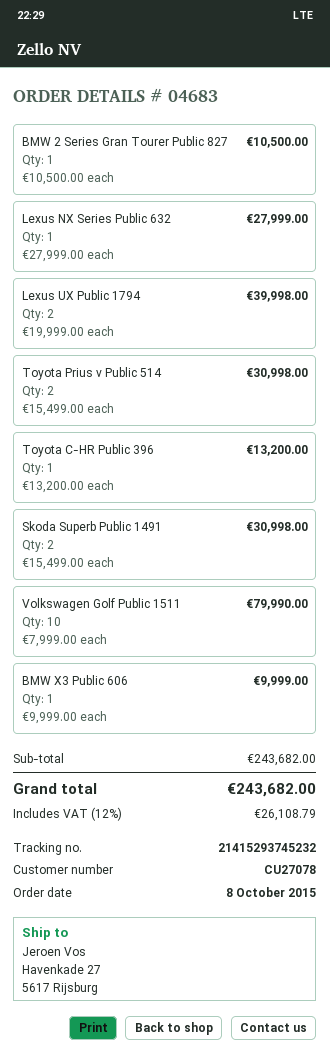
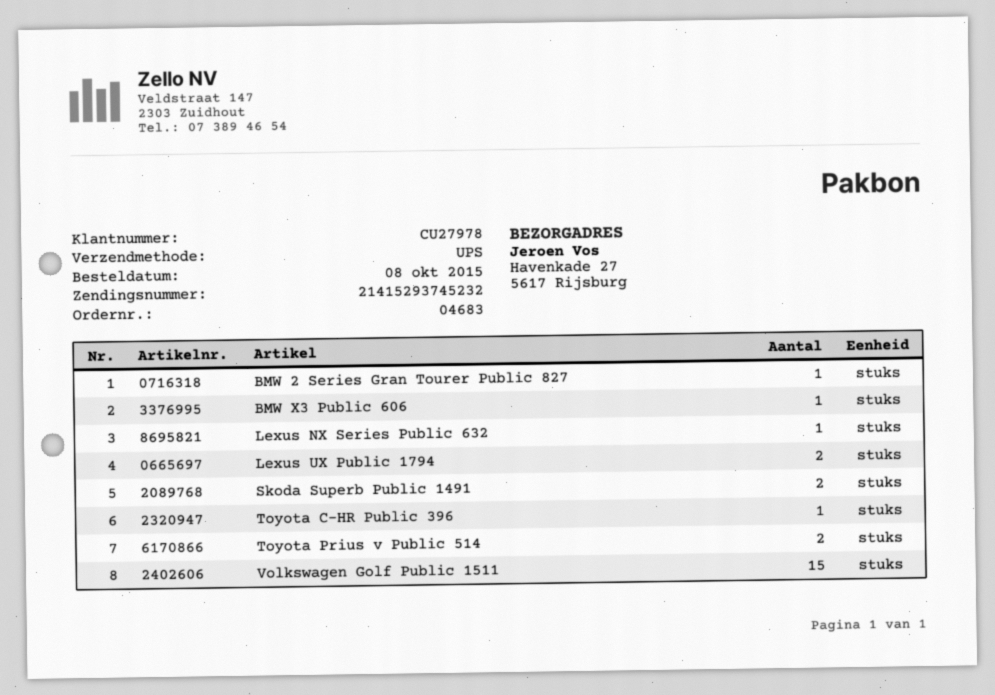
customer number: CU27078 -> CU27978
Volkswagen Golf Public 1511: 10 -> 15

